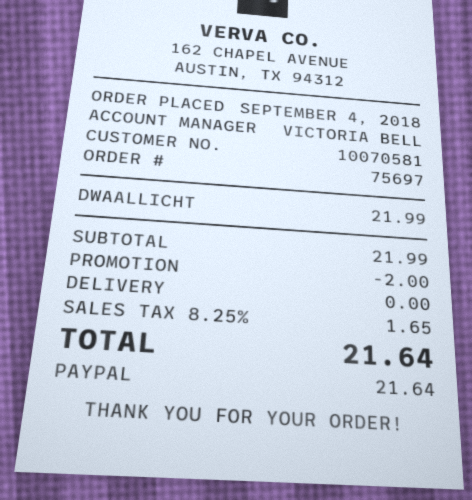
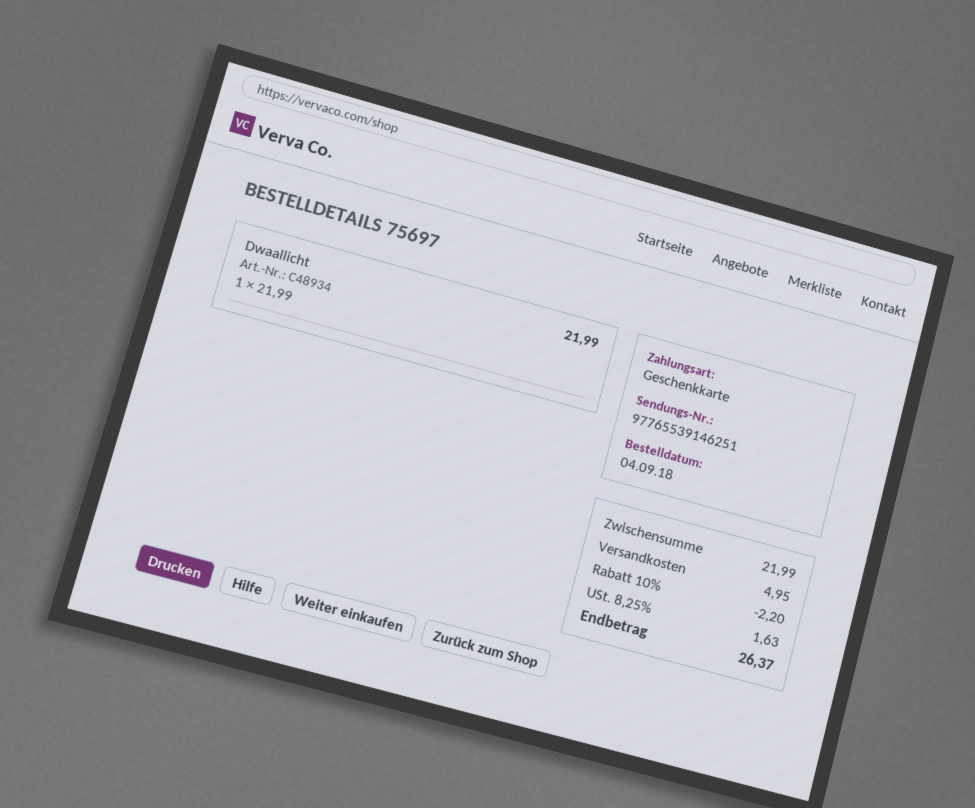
payment method: PayPal -> gift card
discount: 2.00 -> 2.20
shipping: 0.00 -> 4.95
tax: 8.25% = 1.65 -> 8.25% = 1.63
total: 21.64 -> 26.37

